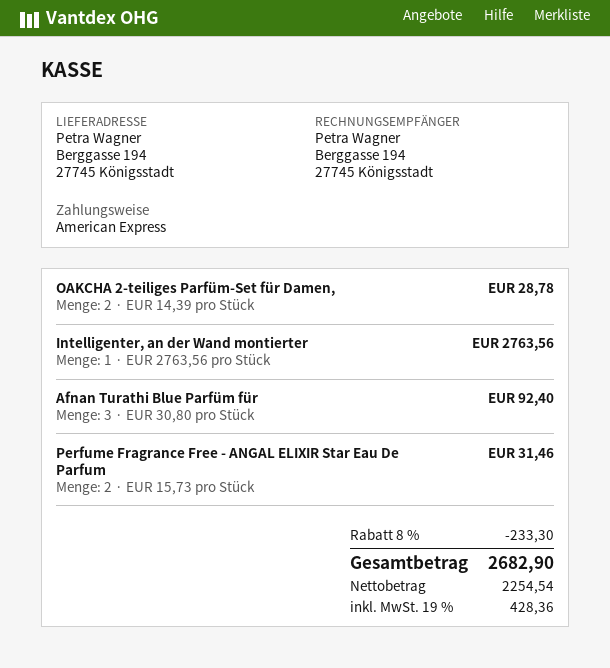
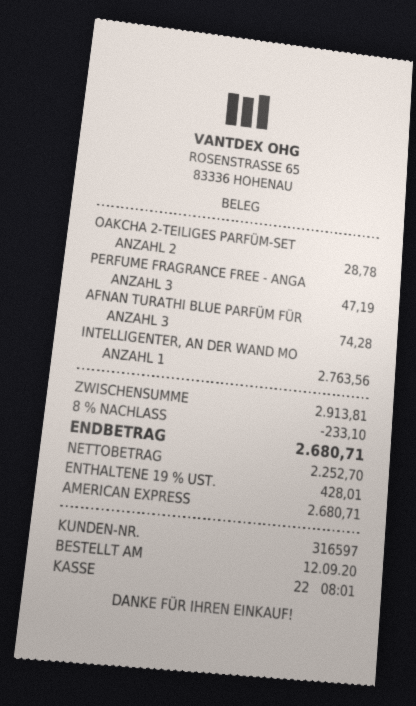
Afnan Turathi Blue Parfüm für: 3 for 92.40 -> 3 for 74.28
Perfume Fragrance Free - ANGAL ELIXIR Star Eau De Parfum: 2 for 31.46 -> 3 for 47.19
discount: 8% = 233.30 -> 8% = 233.10
net: 2254.54 -> 2252.70
tax: 19% = 428.36 -> 19% = 428.01
total: 2682.90 -> 2680.71

